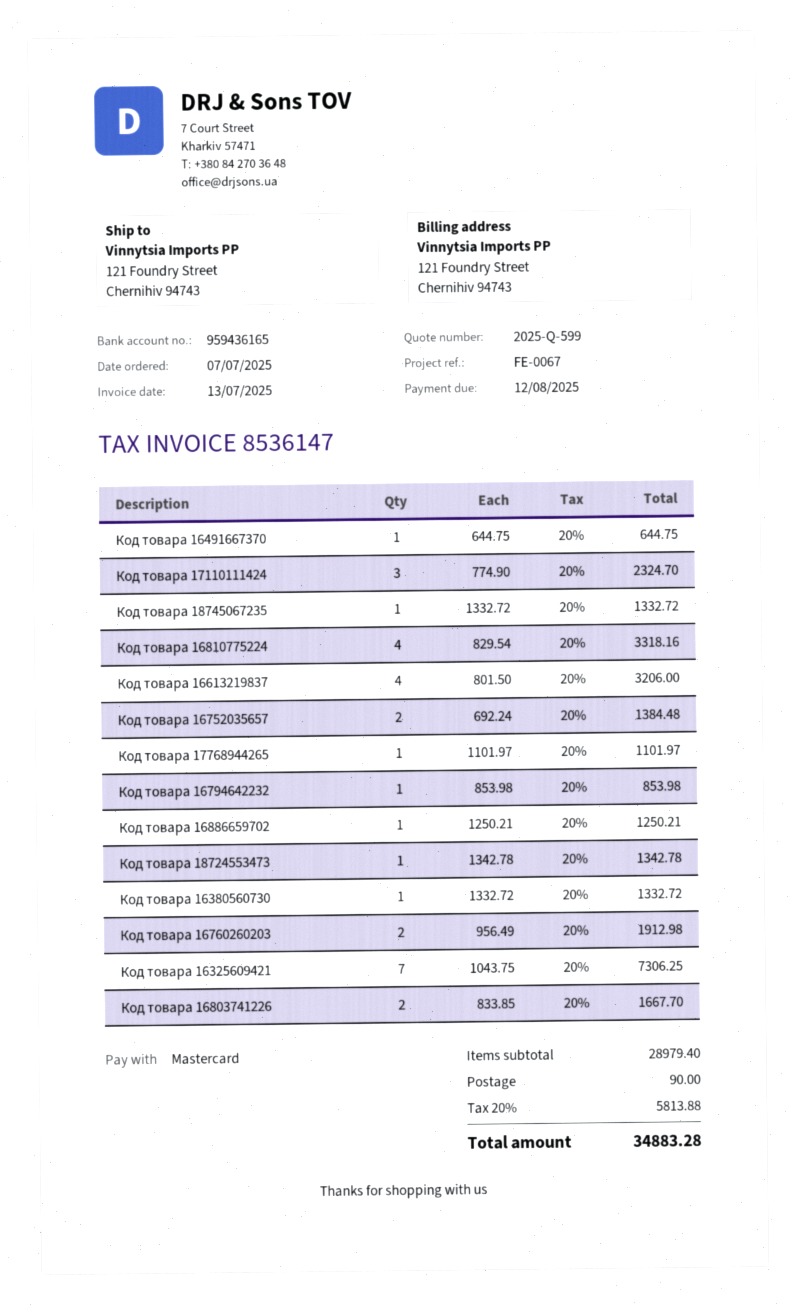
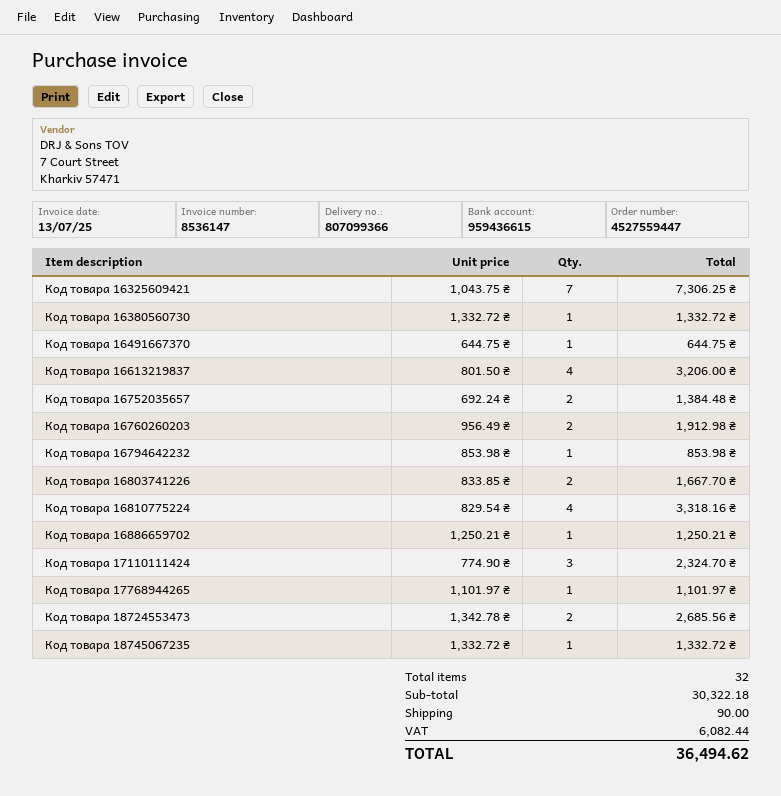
bank account: 959436165 -> 959436615
Код товара 18724553473: 1 x 1342.78 = 1342.78 -> 2 x 1342.78 = 2685.56
subtotal: 28979.40 -> 30322.18
tax: 5813.88 -> 6082.44
total: 34883.28 -> 36494.62

